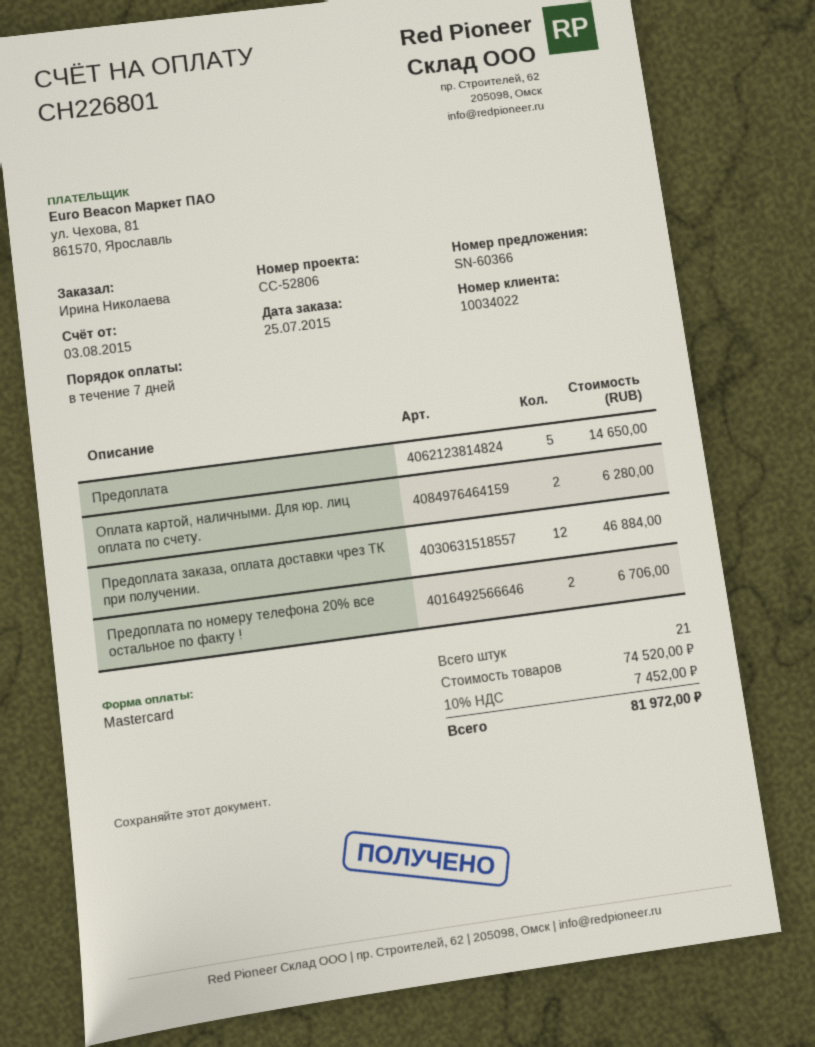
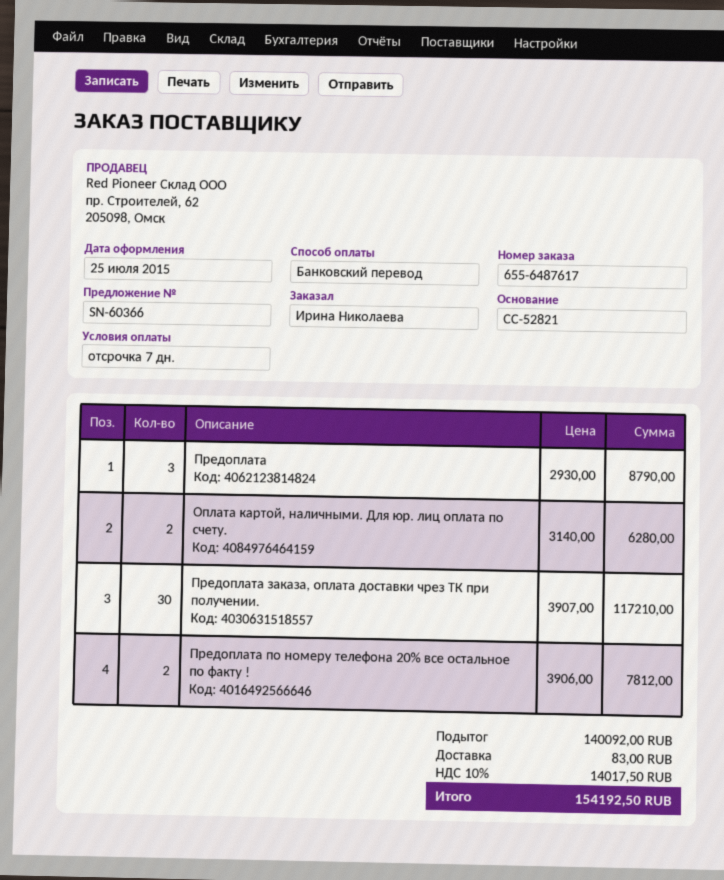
reference: CC-52806 -> CC-52821
payment method: Mastercard -> bank transfer
Предоплата: 5 for 14650.00 -> 3 for 8790.00
Предоплата заказа, оплата доставки чрез ТК при получении.: 12 for 46884.00 -> 30 for 117210.00
Предоплата по номеру телефона 20% все остальное по факту !: 2 for 6706.00 -> 2 for 7812.00
subtotal: 74520.00 -> 140092.00
shipping: none -> 83.00
tax: 10% = 7452.00 -> 10% = 14017.50
total: 81972.00 -> 154192.50

